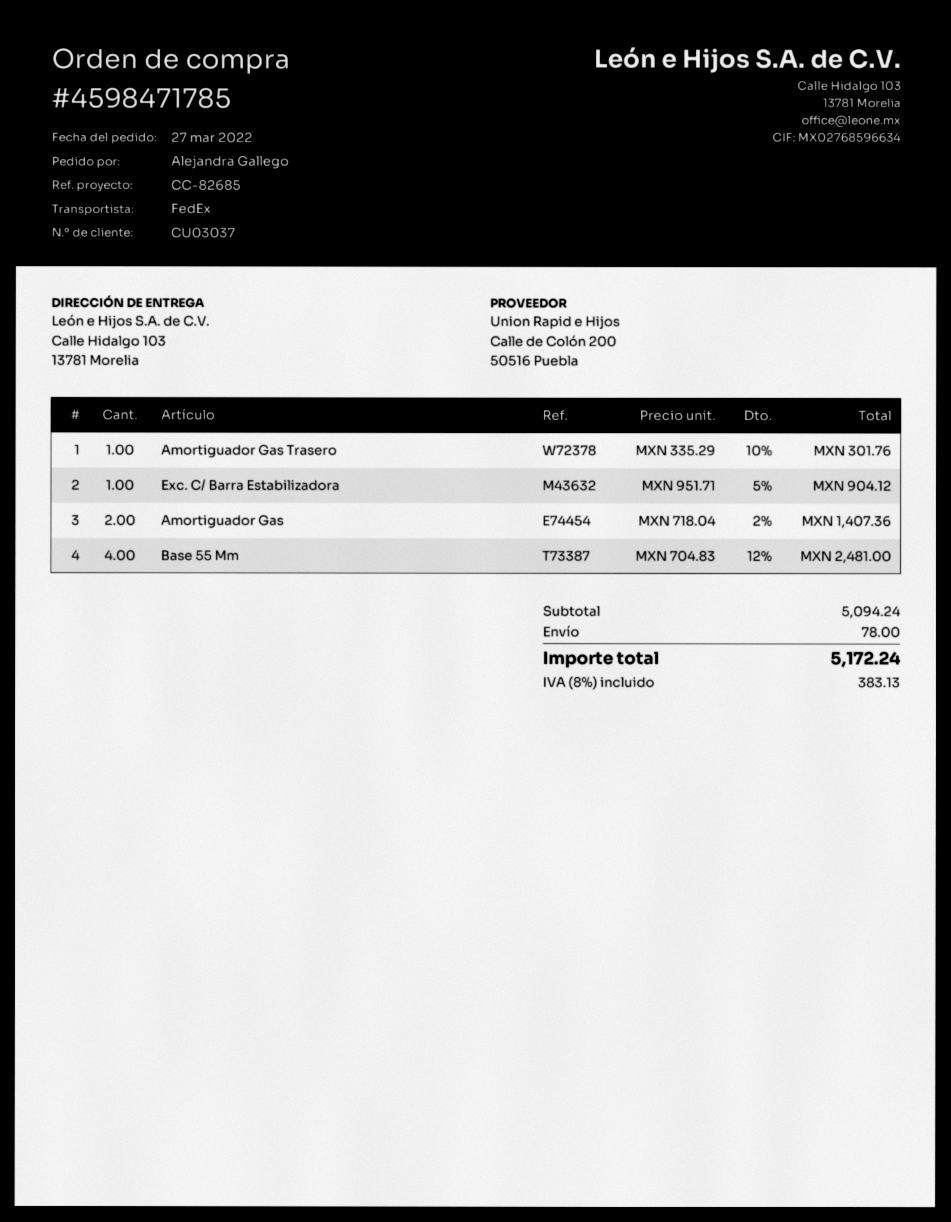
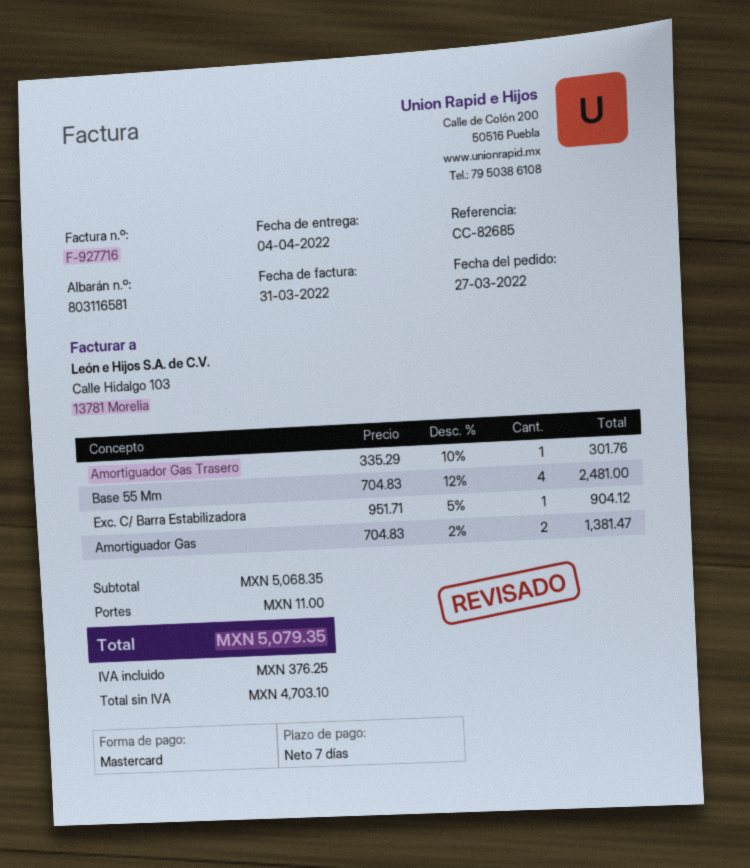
Amortiguador Gas: 2 x 718.04 - 2% = 1407.36 -> 2 x 704.83 - 2% = 1381.47
subtotal: 5094.24 -> 5068.35
shipping: 78.00 -> 11.00
tax: 383.13 -> 376.25
total: 5172.24 -> 5079.35

